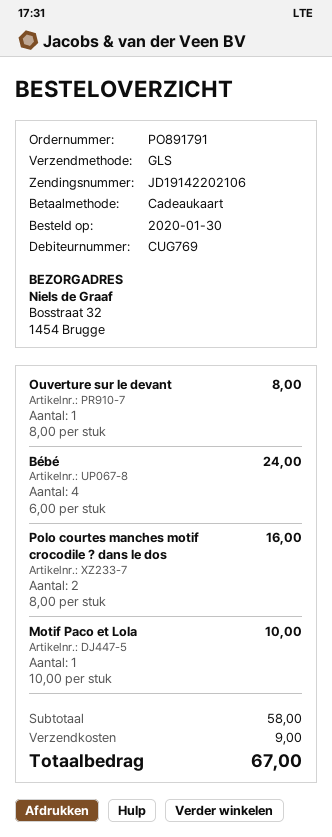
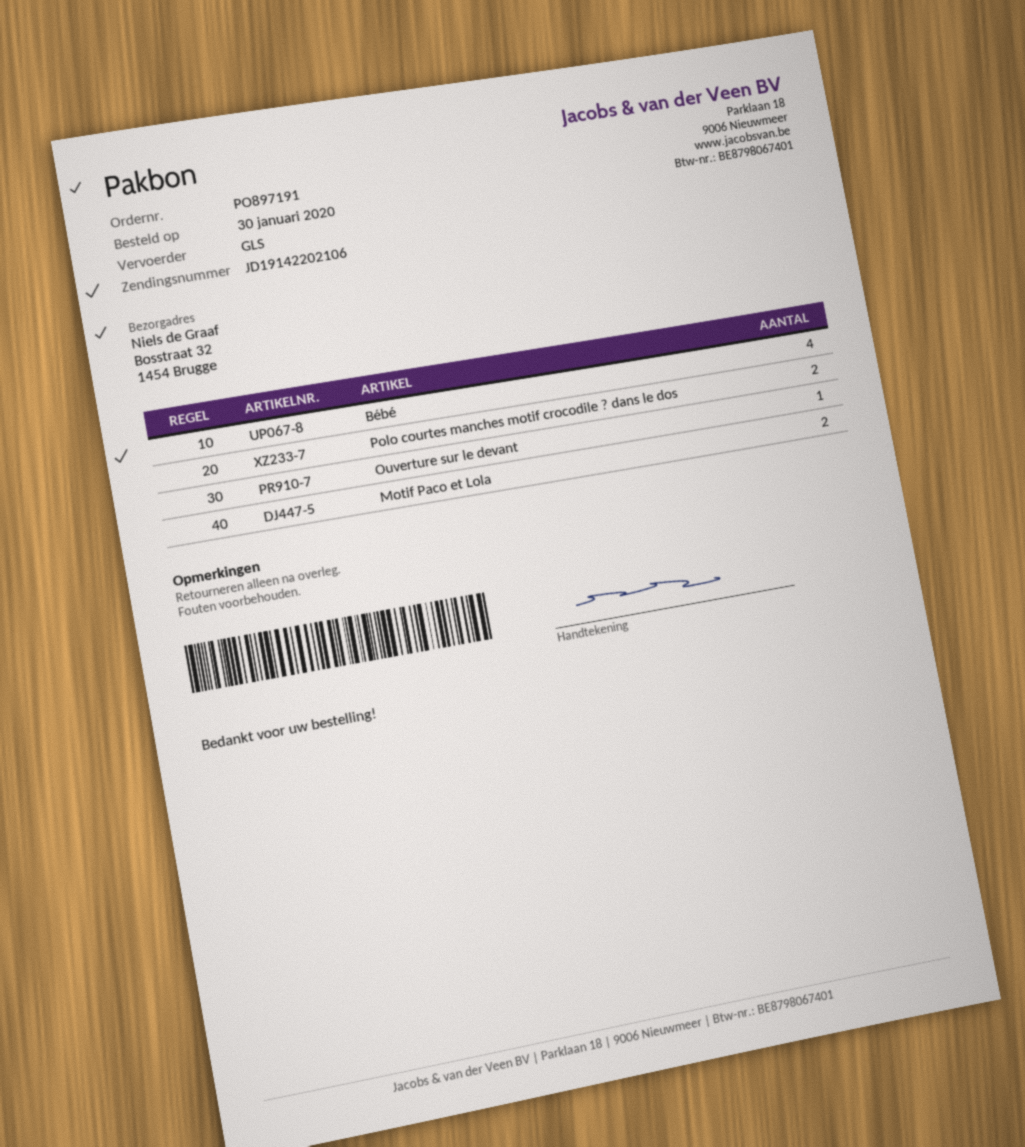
order number: PO891791 -> PO897191
Motif Paco et Lola: 1 -> 2

